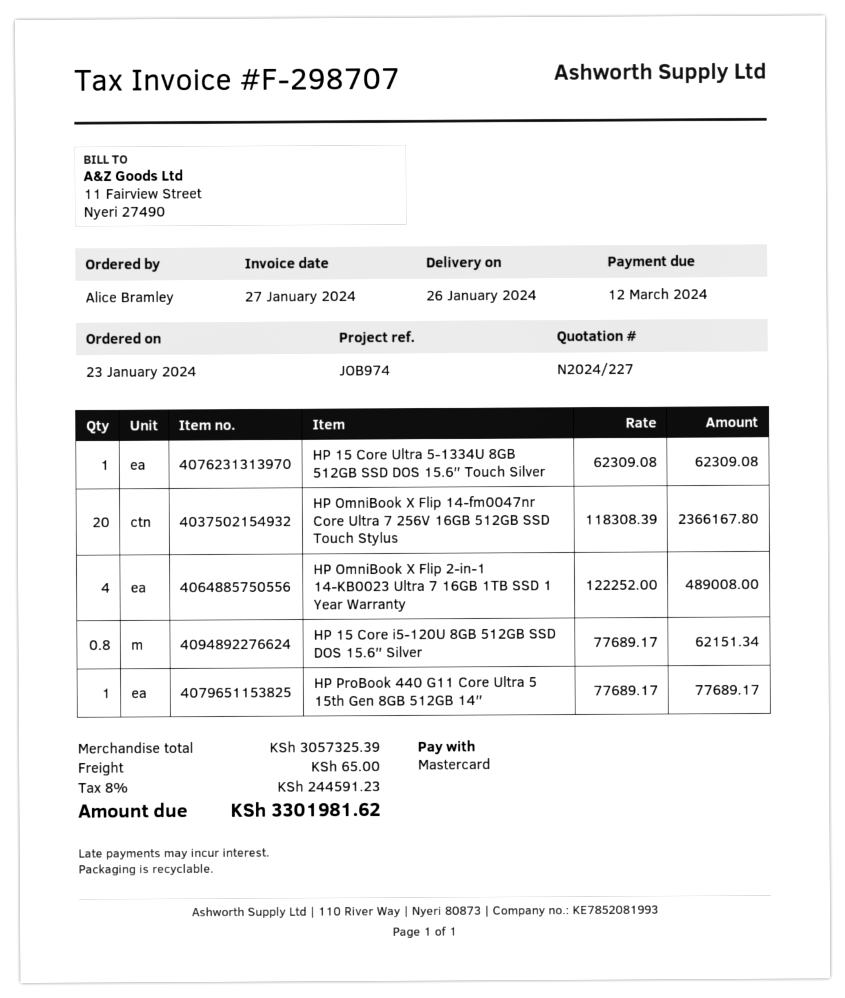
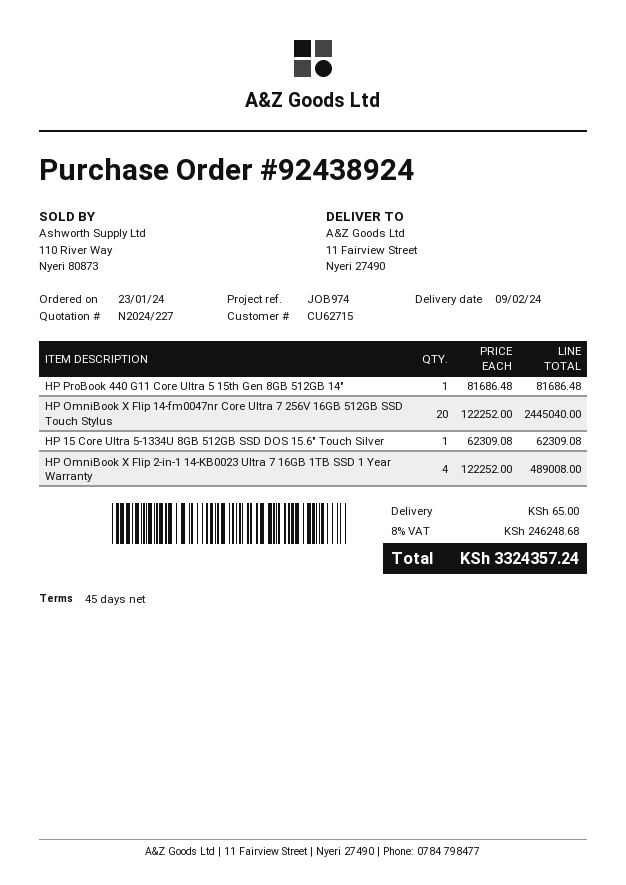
delivery date: 2024-01-26 -> 2024-02-09
HP OmniBook X Flip 14-fm0047nr Core Ultra 7 256V 16GB 512GB SSD Touch Stylus: 20 x 118308.39 = 2366167.80 -> 20 x 122252.00 = 2445040.00
HP 15 Core i5-120U 8GB 512GB SSD DOS 15.6″ Silver: 0.8 x 77689.17 = 62151.34 -> none
HP ProBook 440 G11 Core Ultra 5 15th Gen 8GB 512GB 14″: 1 x 77689.17 = 77689.17 -> 1 x 81686.48 = 81686.48
tax: 8% = 244591.23 -> 8% = 246248.68
total: 3301981.62 -> 3324357.24

